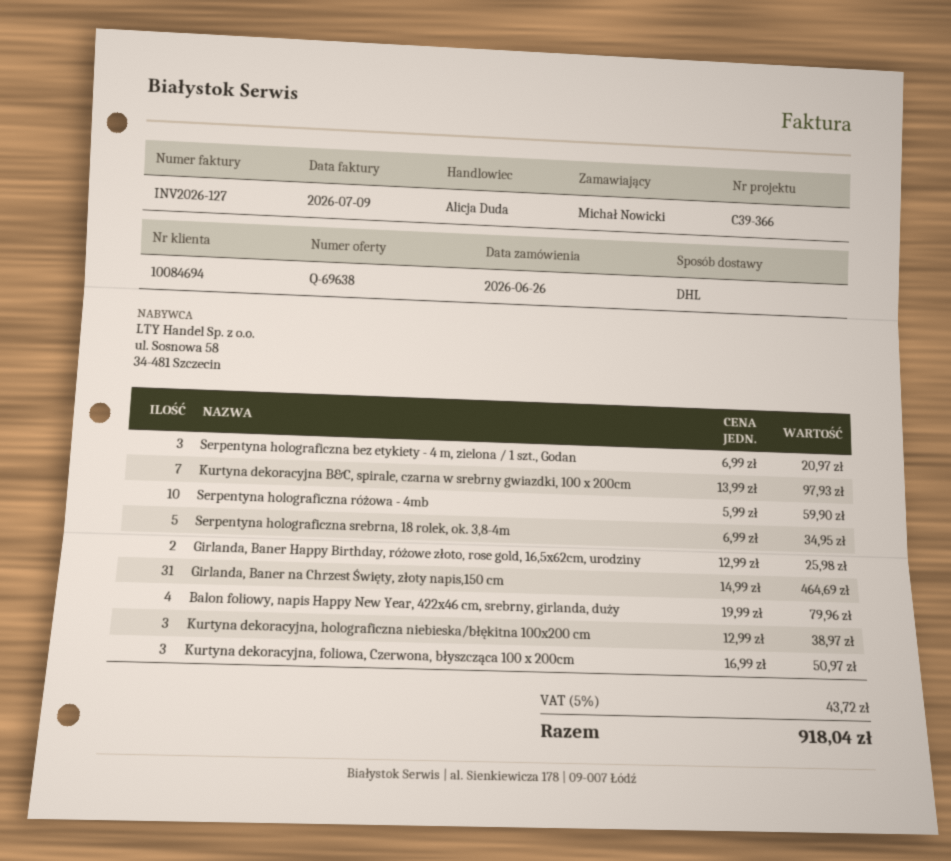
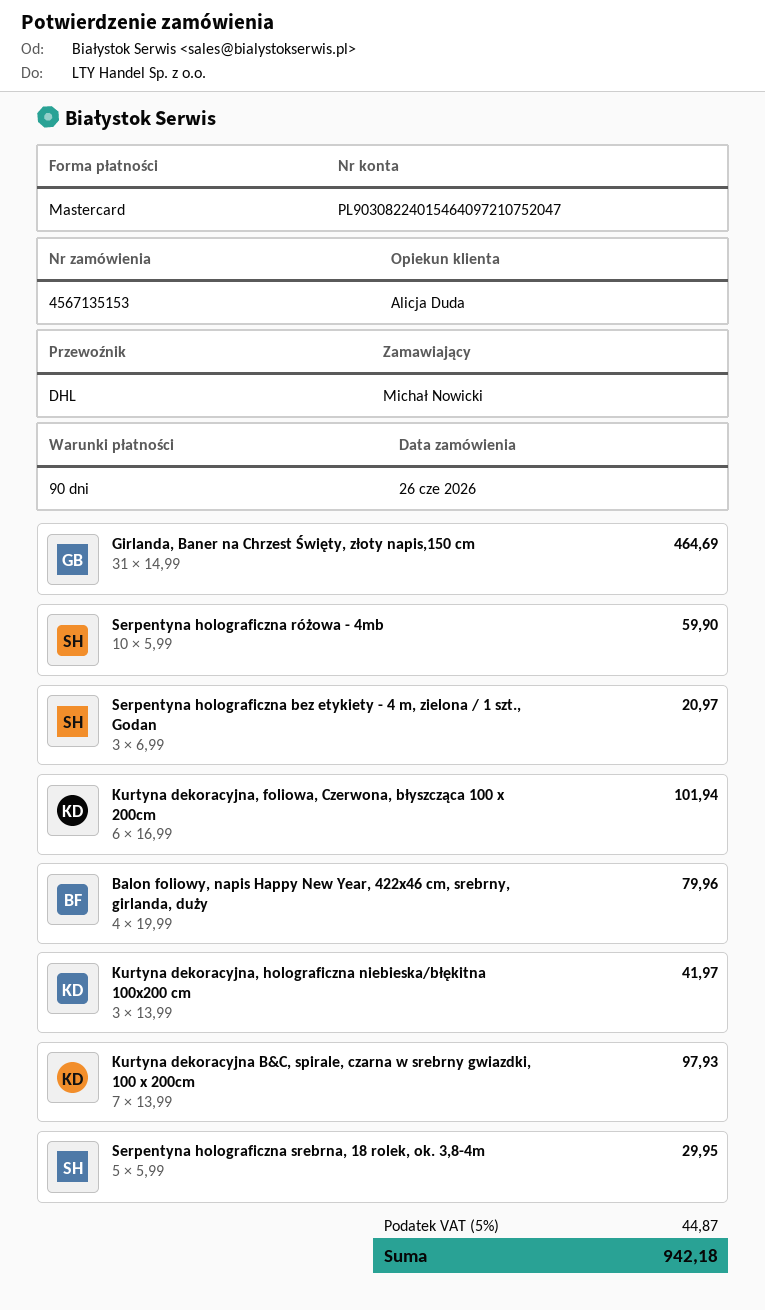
Serpentyna holograficzna srebrna, 18 rolek, ok. 3,8-4m: 5 x 6.99 = 34.95 -> 5 x 5.99 = 29.95
Girlanda, Baner Happy Birthday, różowe złoto, rose gold, 16,5x62cm, urodziny: 2 x 12.99 = 25.98 -> none
Kurtyna dekoracyjna, holograficzna niebieska/błękitna 100x200 cm: 3 x 12.99 = 38.97 -> 3 x 13.99 = 41.97
Kurtyna dekoracyjna, foliowa, Czerwona, błyszcząca 100 x 200cm: 3 x 16.99 = 50.97 -> 6 x 16.99 = 101.94
tax: 5% = 43.72 -> 5% = 44.87
total: 918.04 -> 942.18

